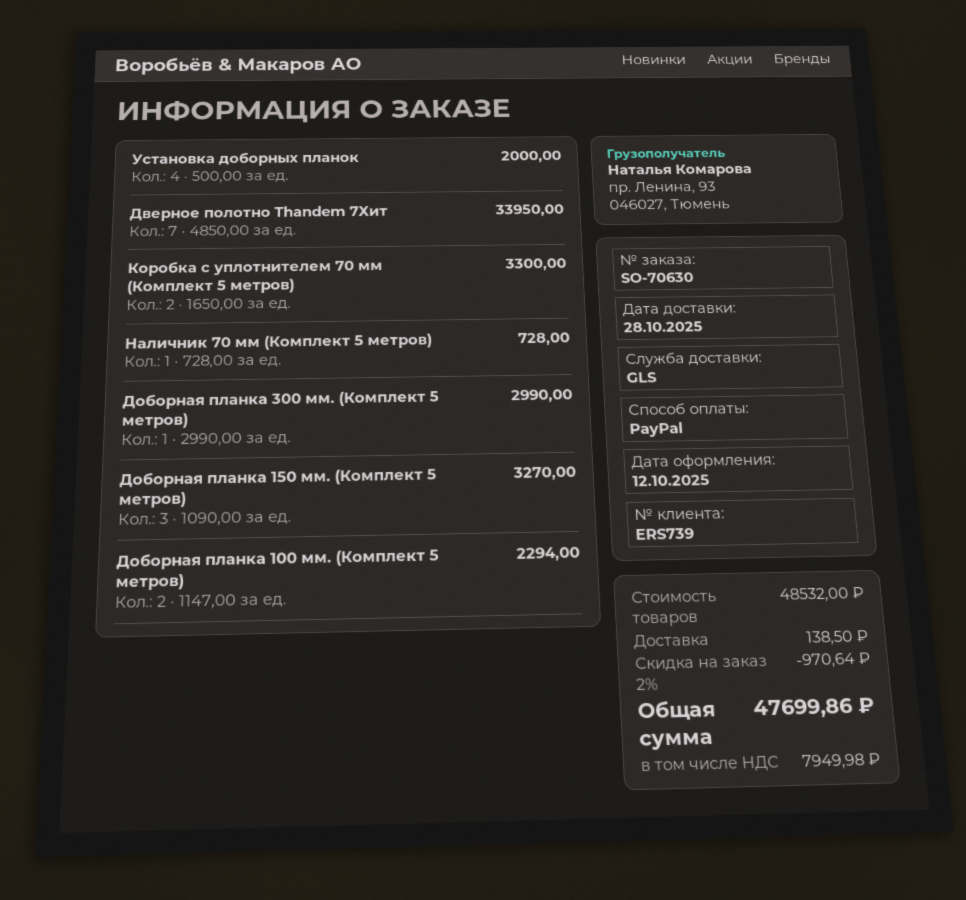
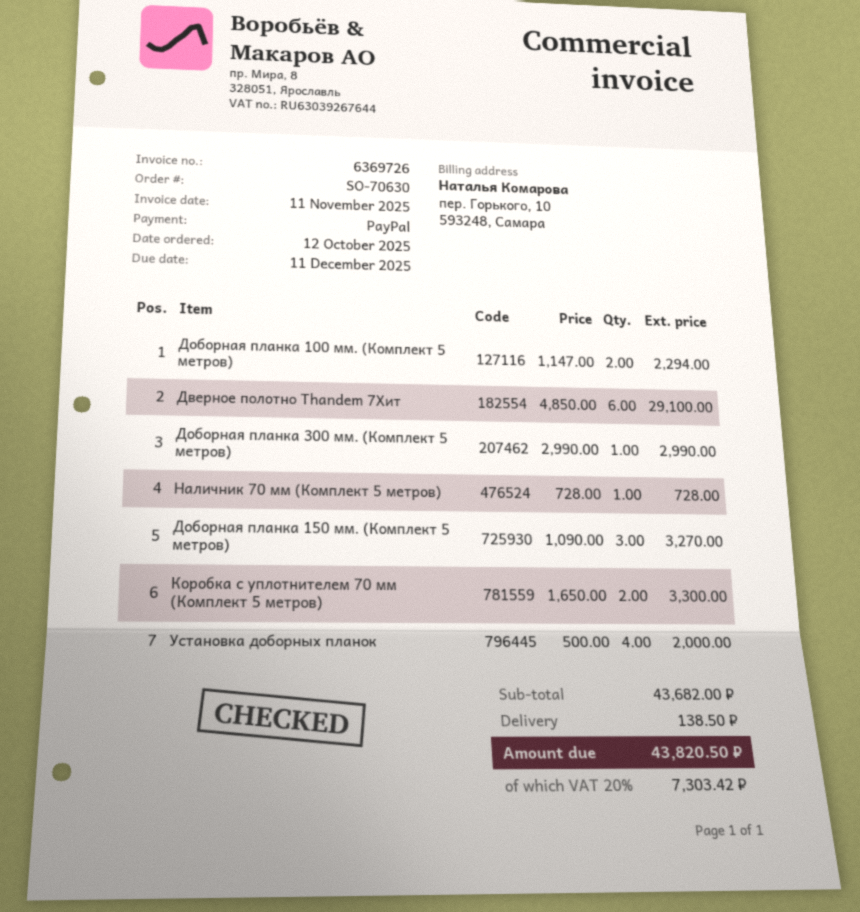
Дверное полотно Thandem 7Хит: 7 x 4850.00 = 33950.00 -> 6 x 4850.00 = 29100.00
subtotal: 48532.00 -> 43682.00
discount: 2% = 970.64 -> none
tax: 7949.98 -> 7303.42
total: 47699.86 -> 43820.50

